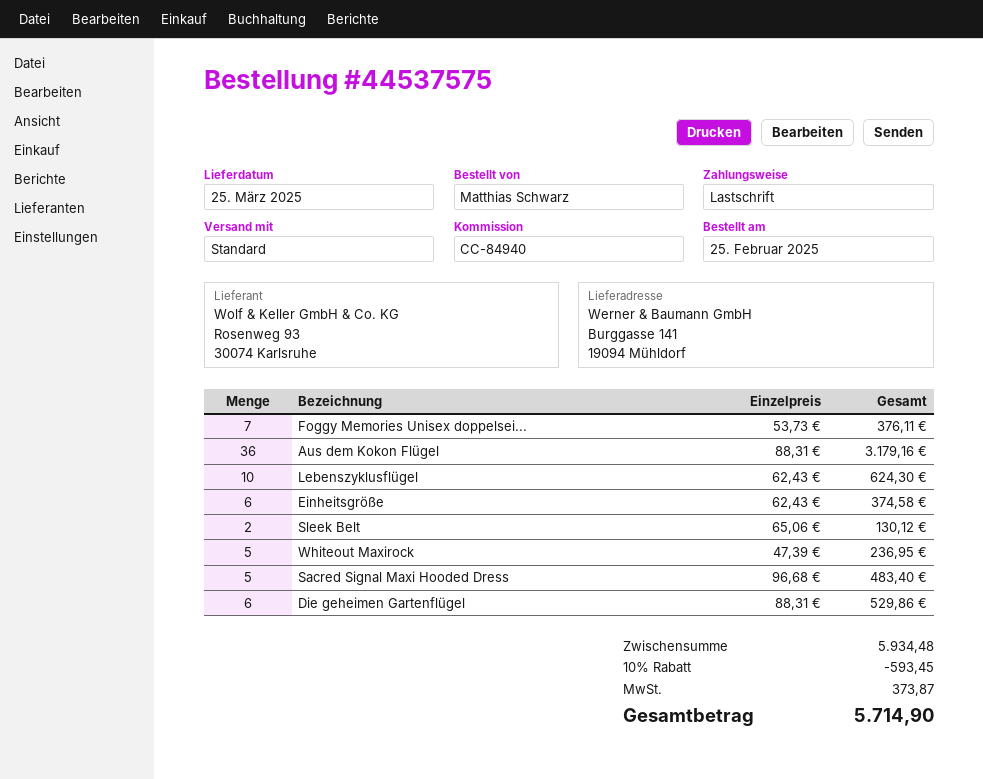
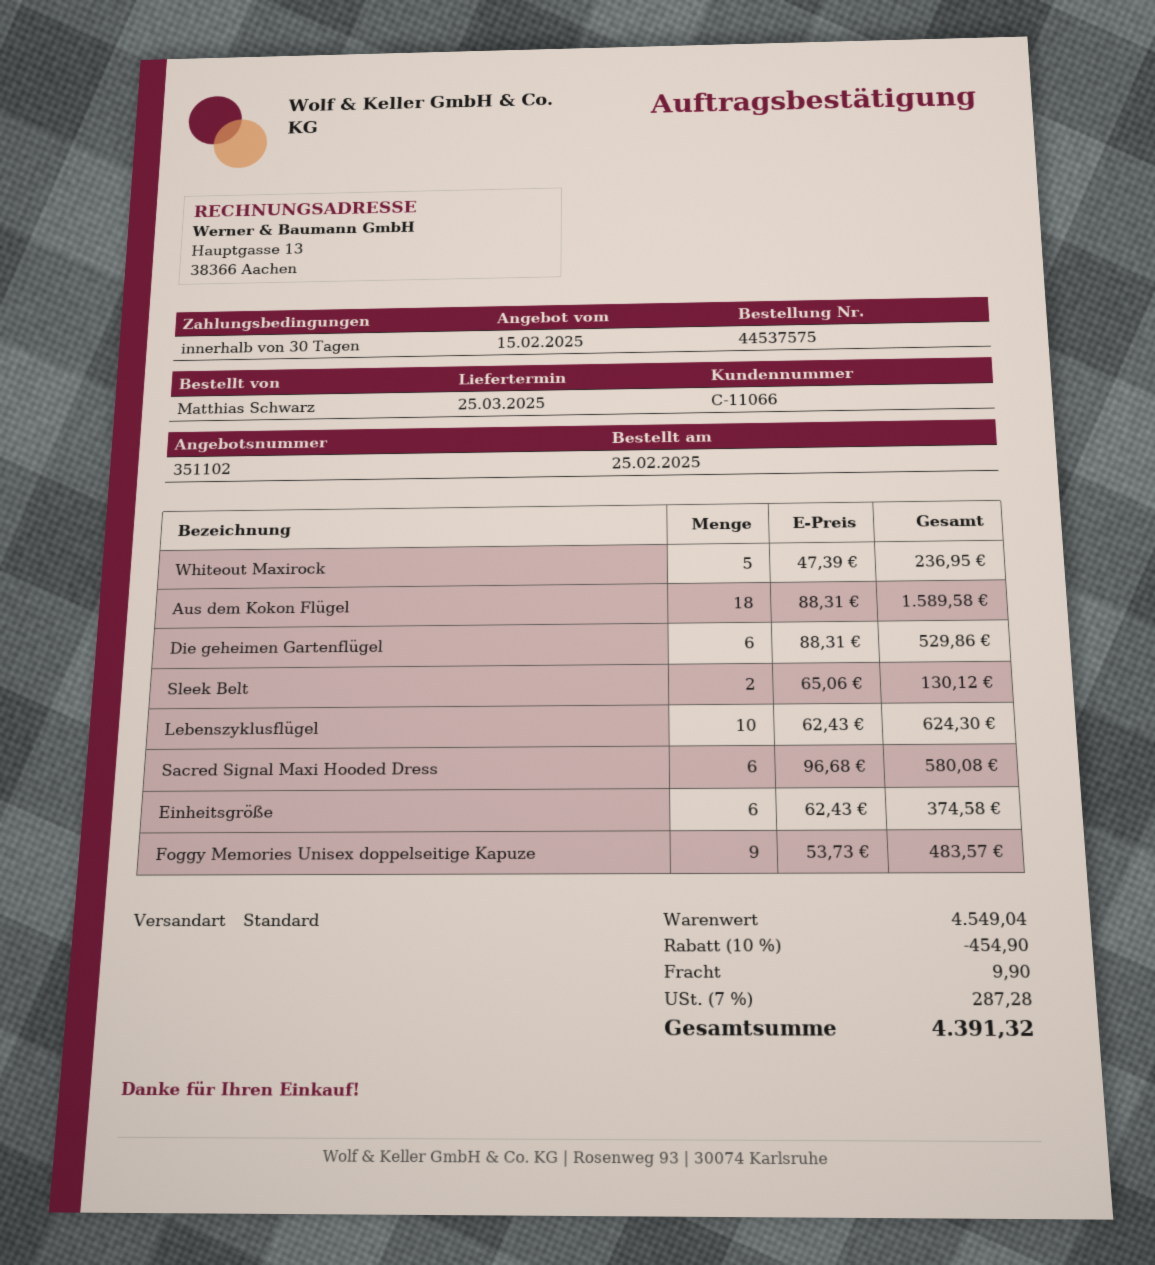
Foggy Memories Unisex doppelsei...: 7 x 53.73 = 376.11 -> 9 x 53.73 = 483.57
Aus dem Kokon Flügel: 36 x 88.31 = 3179.16 -> 18 x 88.31 = 1589.58
Sacred Signal Maxi Hooded Dress: 5 x 96.68 = 483.40 -> 6 x 96.68 = 580.08
subtotal: 5934.48 -> 4549.04
discount: 10% = 593.45 -> 10% = 454.90
shipping: none -> 9.90
tax: 373.87 -> 287.28
total: 5714.90 -> 4391.32

